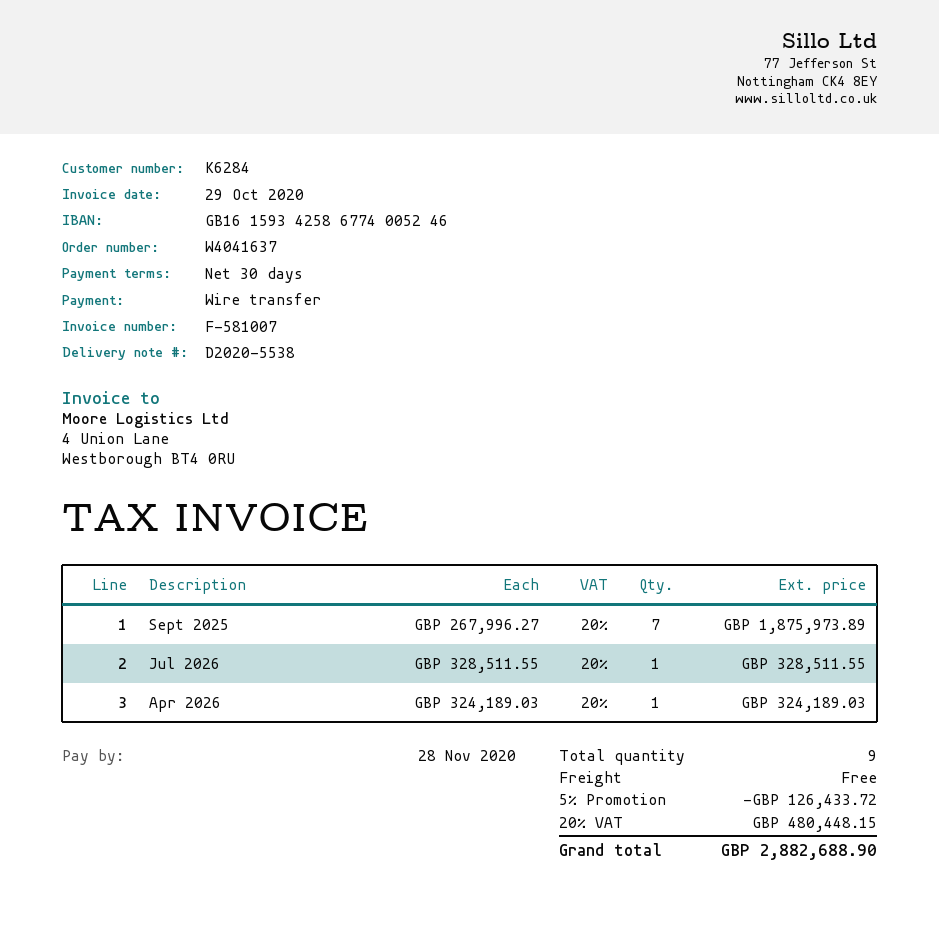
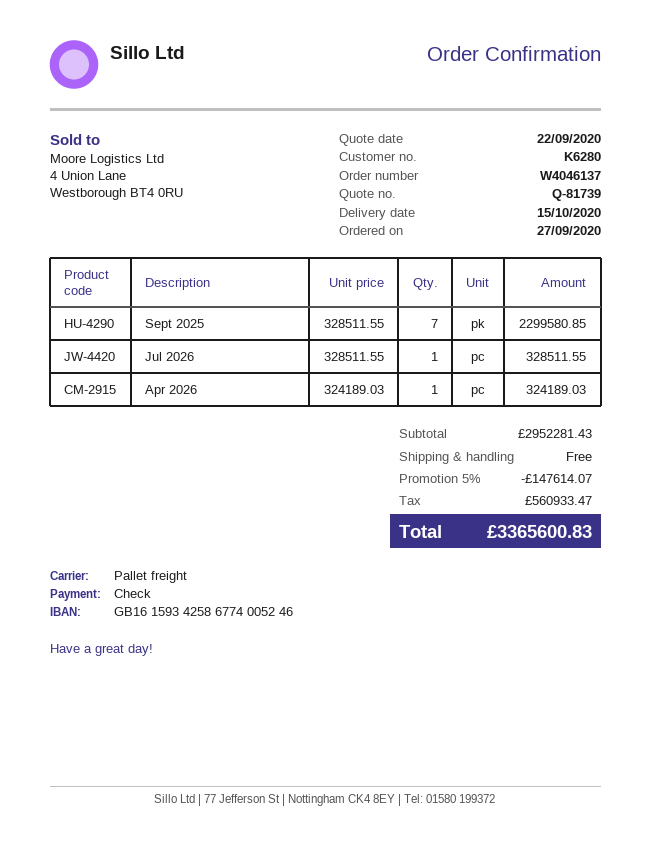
order number: W4041637 -> W4046137
customer number: K6284 -> K6280
payment method: bank transfer -> cheque
Sept 2025: 7 x 267996.27 = 1875973.89 -> 7 x 328511.55 = 2299580.85
discount: 5% = 126433.72 -> 5% = 147614.07
tax: 480448.15 -> 560933.47
total: 2882688.90 -> 3365600.83

